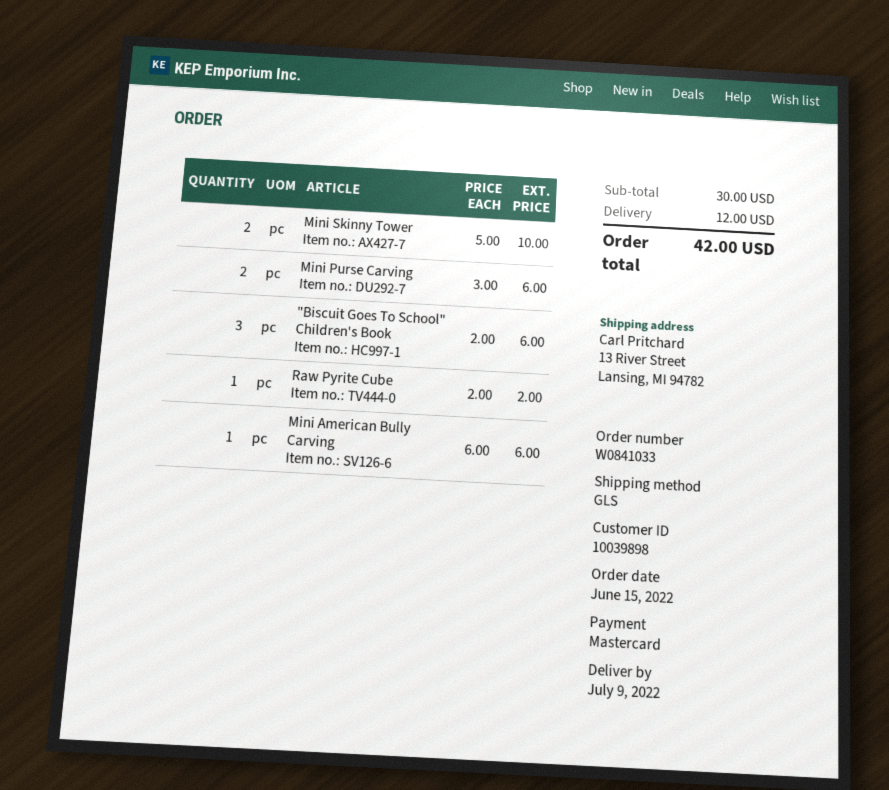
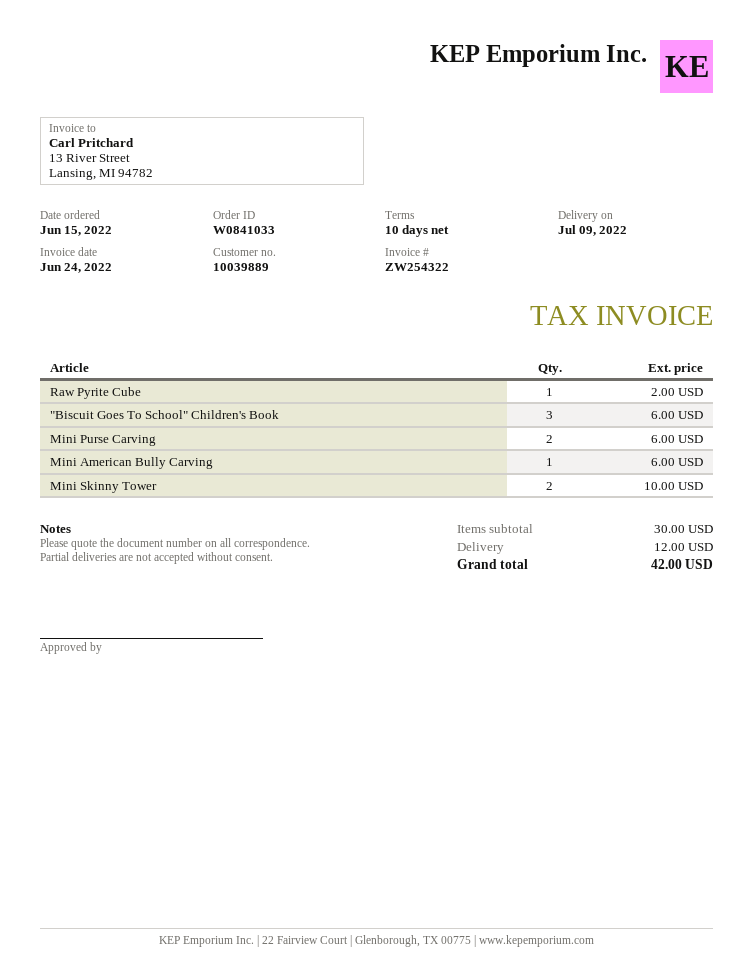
customer number: 10039898 -> 10039889

